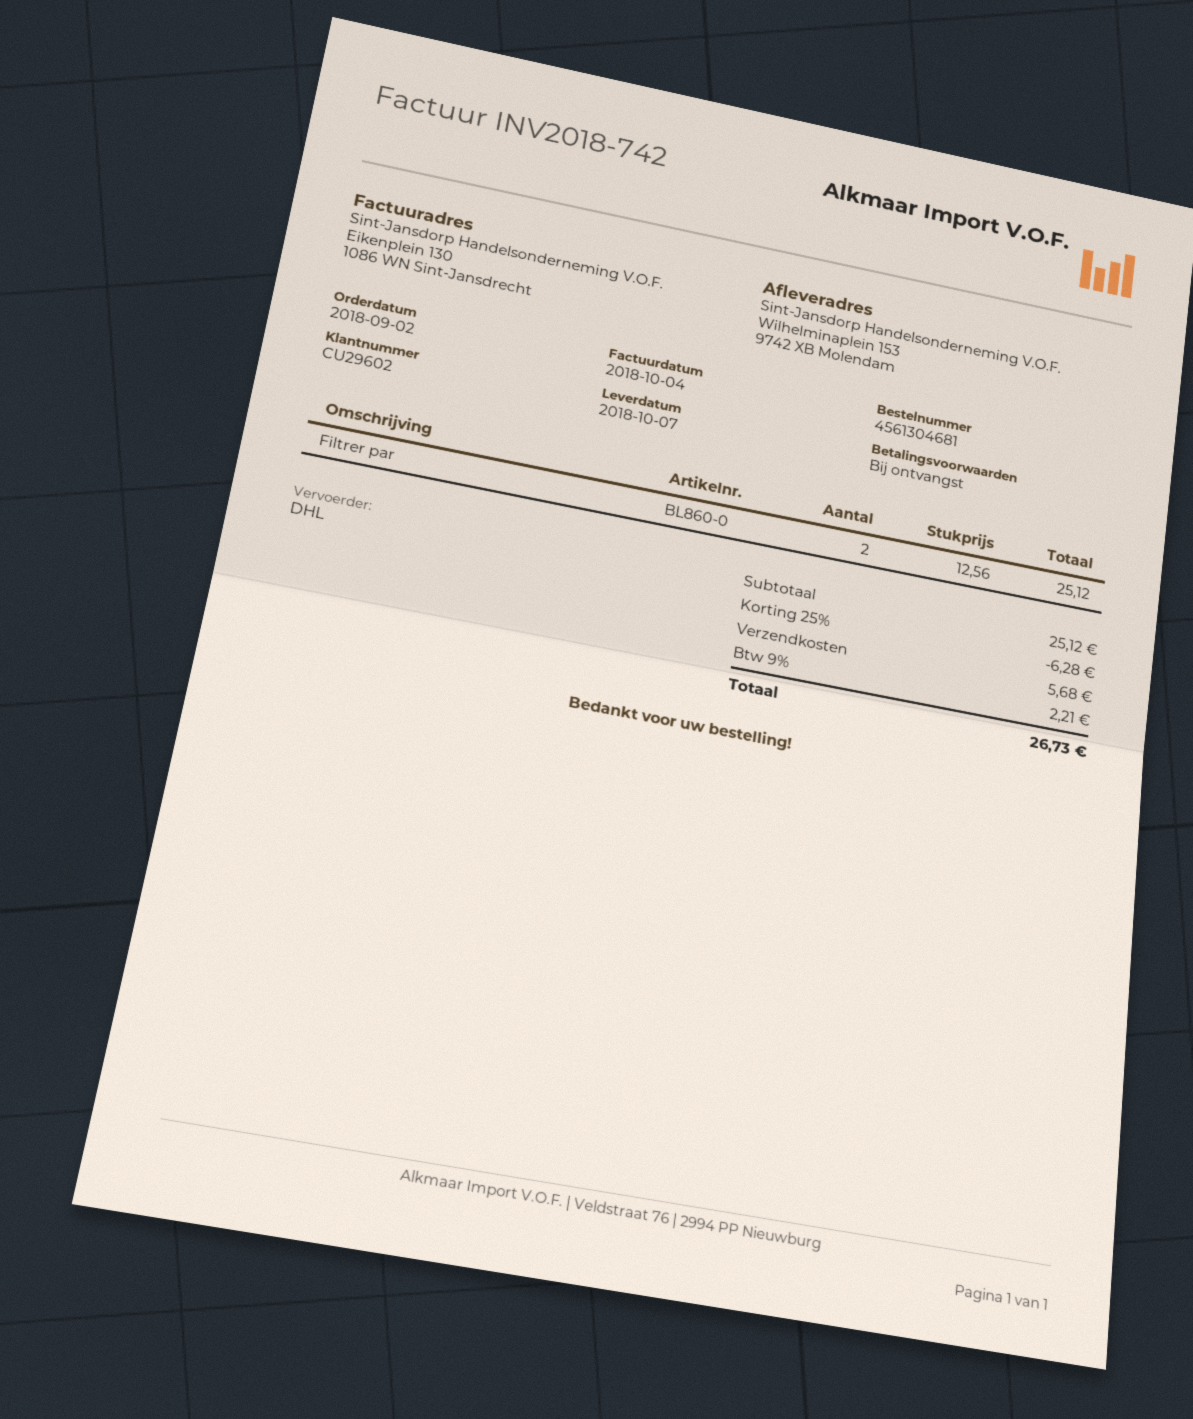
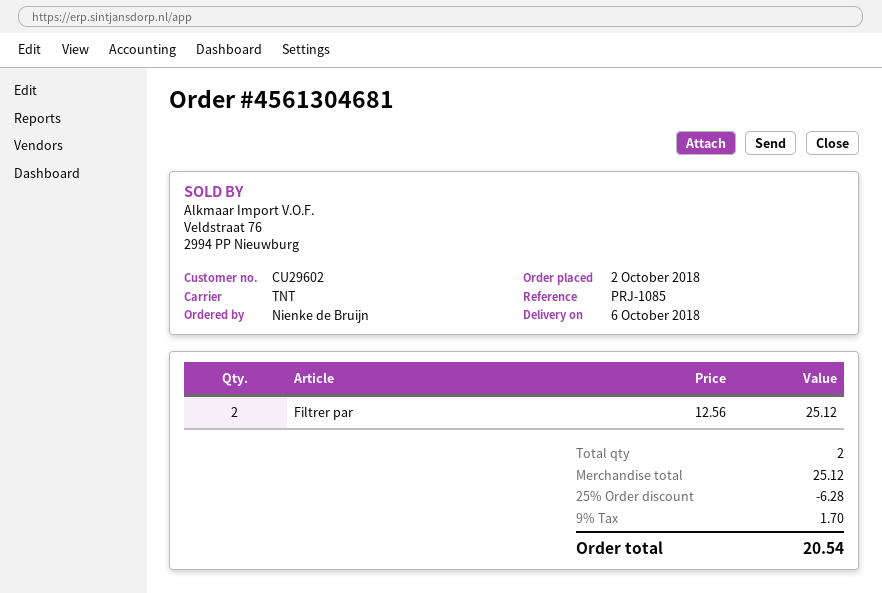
order date: 2018-09-02 -> 2018-10-02
delivery date: 2018-10-07 -> 2018-10-06
shipping method: DHL -> TNT
shipping: 5.68 -> none
tax: 9% = 2.21 -> 9% = 1.70
total: 26.73 -> 20.54

